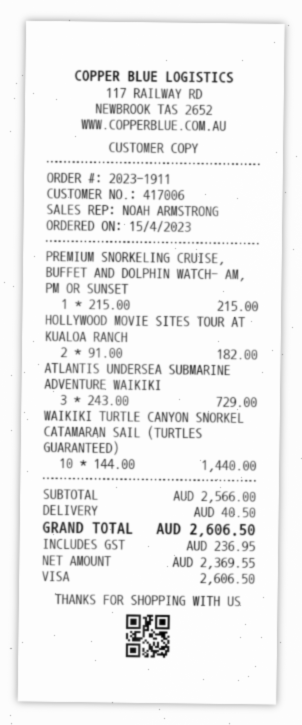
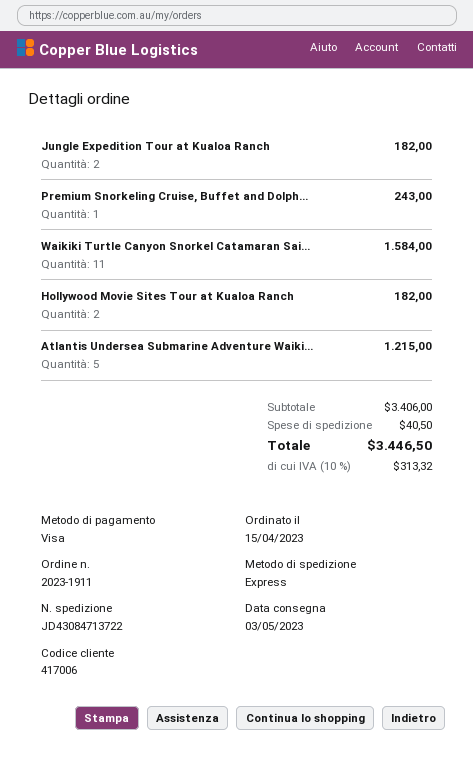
PREMIUM SNORKELING CRUISE, BUFFET AND DOLPHIN WATCH- AM, PM OR SUNSET: 1 for 215.00 -> 1 for 243.00
ATLANTIS UNDERSEA SUBMARINE ADVENTURE WAIKIKI: 3 for 729.00 -> 5 for 1215.00
WAIKIKI TURTLE CANYON SNORKEL CATAMARAN SAIL (TURTLES GUARANTEED): 10 for 1440.00 -> 11 for 1584.00
Jungle Expedition Tour at Kualoa Ranch: none -> 2 for 182.00
subtotal: 2566.00 -> 3406.00
tax: 236.95 -> 313.32
total: 2606.50 -> 3446.50

